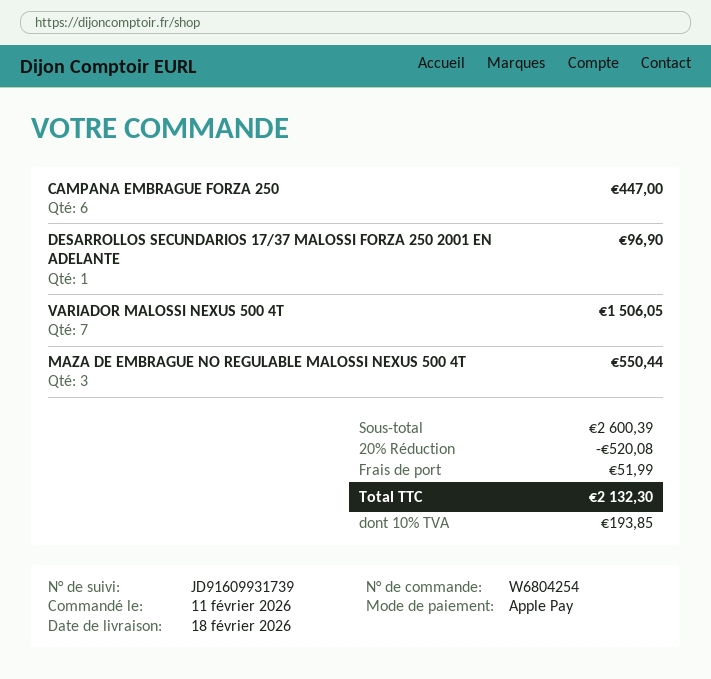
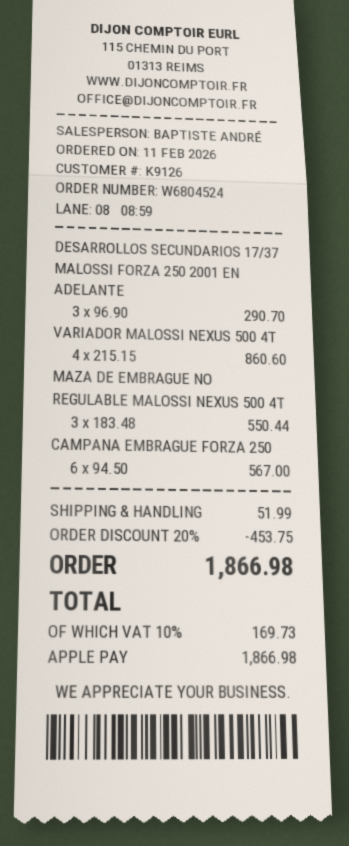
order number: W6804254 -> W6804524
CAMPANA EMBRAGUE FORZA 250: 6 for 447.00 -> 6 for 567.00
DESARROLLOS SECUNDARIOS 17/37 MALOSSI FORZA 250 2001 EN ADELANTE: 1 for 96.90 -> 3 for 290.70
VARIADOR MALOSSI NEXUS 500 4T: 7 for 1506.05 -> 4 for 860.60
discount: 20% = 520.08 -> 20% = 453.75
tax: 10% = 193.85 -> 10% = 169.73
total: 2132.30 -> 1866.98

